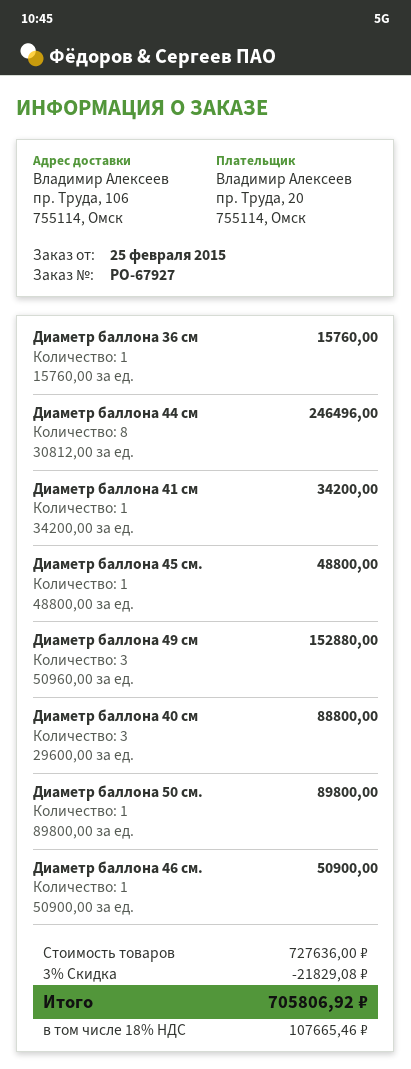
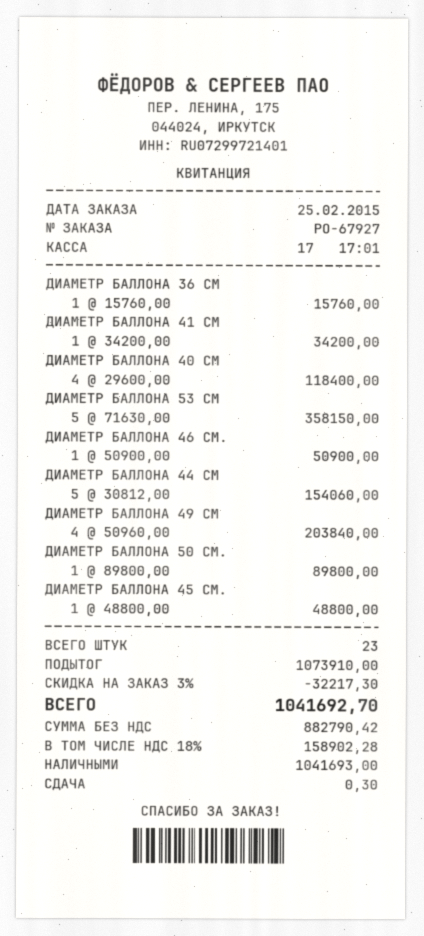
Диаметр баллона 44 см: 8 x 30812.00 = 246496.00 -> 5 x 30812.00 = 154060.00
Диаметр баллона 49 см: 3 x 50960.00 = 152880.00 -> 4 x 50960.00 = 203840.00
Диаметр баллона 40 см: 3 x 29600.00 = 88800.00 -> 4 x 29600.00 = 118400.00
ДИАМЕТР БАЛЛОНА 53 СМ: none -> 5 x 71630.00 = 358150.00
subtotal: 727636.00 -> 1073910.00
discount: 3% = 21829.08 -> 3% = 32217.30
tax: 18% = 107665.46 -> 18% = 158902.28
total: 705806.92 -> 1041692.70

